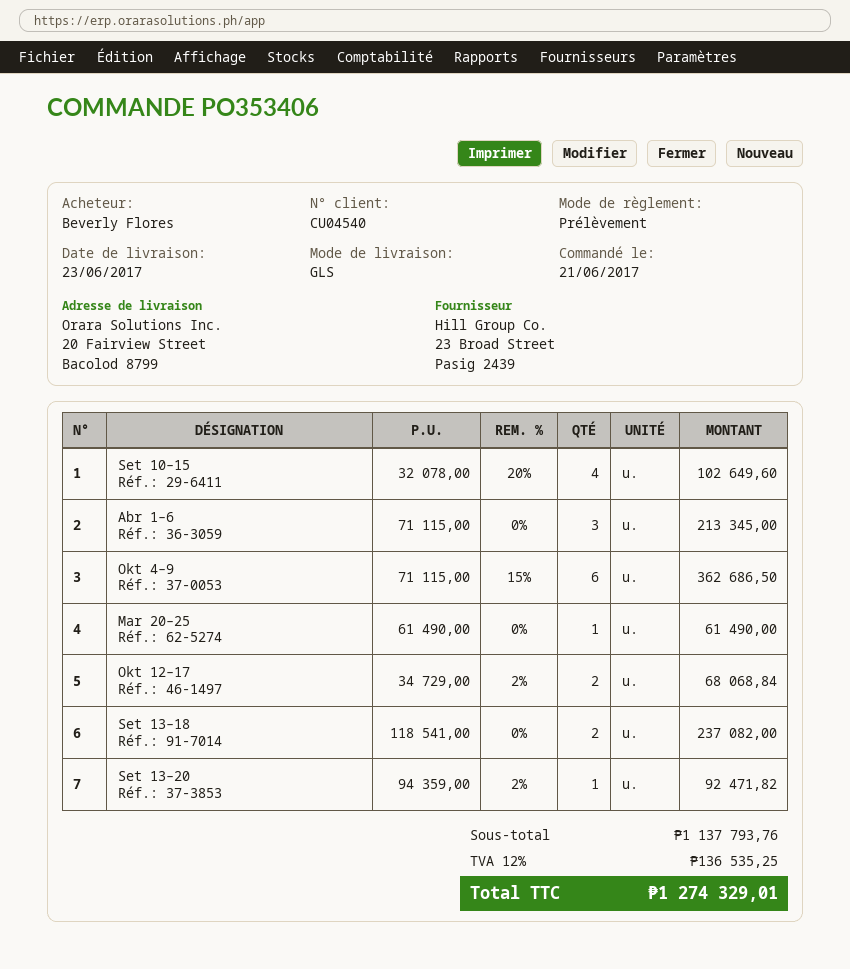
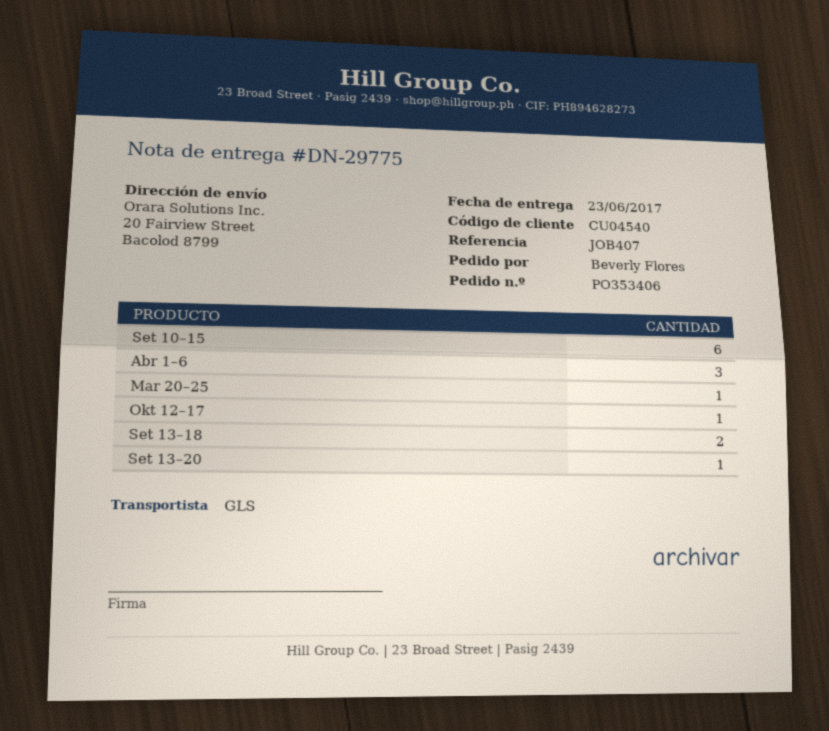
Set 10–15: 4 -> 6
Okt 4–9: 6 -> none
Okt 12–17: 2 -> 1

